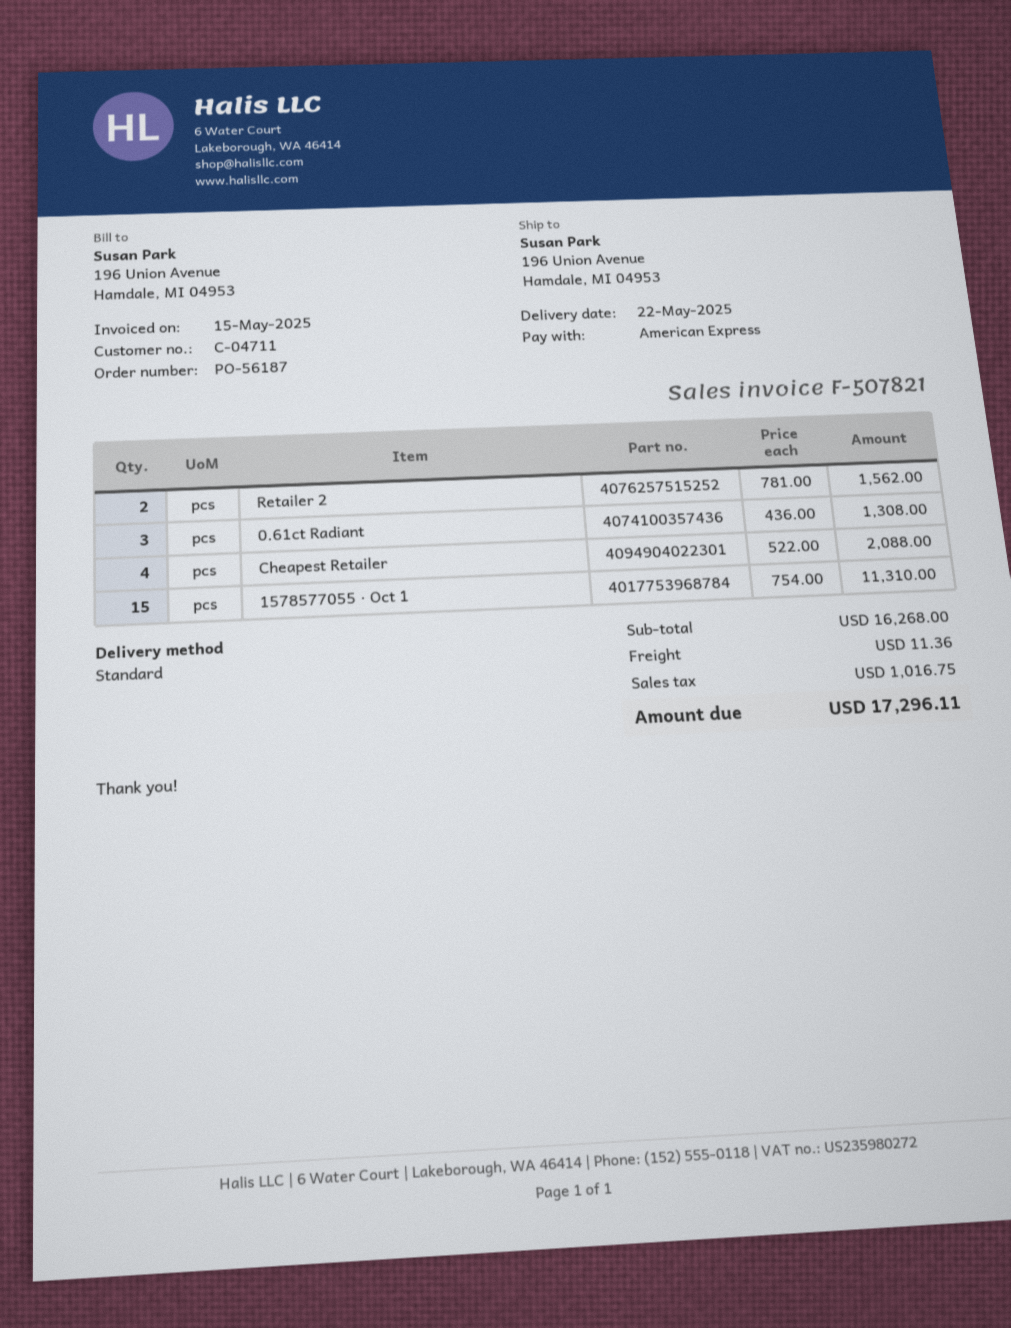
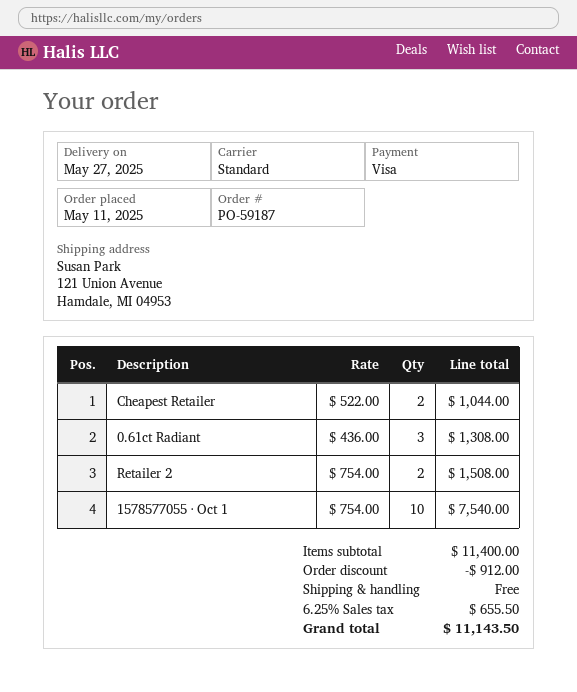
order number: PO-56187 -> PO-59187
delivery date: 2025-05-22 -> 2025-05-27
payment method: American Express -> Visa
ship to: 196 Union Avenue, Hamdale, MI 04953 -> 121 Union Avenue, Hamdale, MI 04953
Retailer 2: 2 x 781.00 = 1562.00 -> 2 x 754.00 = 1508.00
Cheapest Retailer: 4 x 522.00 = 2088.00 -> 2 x 522.00 = 1044.00
1578577055 · Oct 1: 15 x 754.00 = 11310.00 -> 10 x 754.00 = 7540.00
subtotal: 16268.00 -> 11400.00
discount: none -> 912.00
shipping: 11.36 -> 0.00
tax: 1016.75 -> 655.50
total: 17296.11 -> 11143.50

